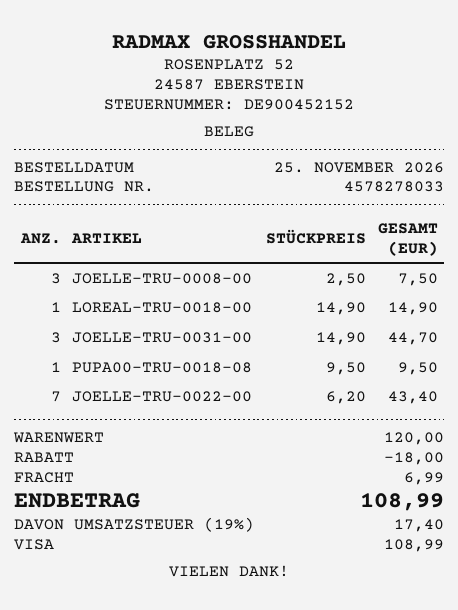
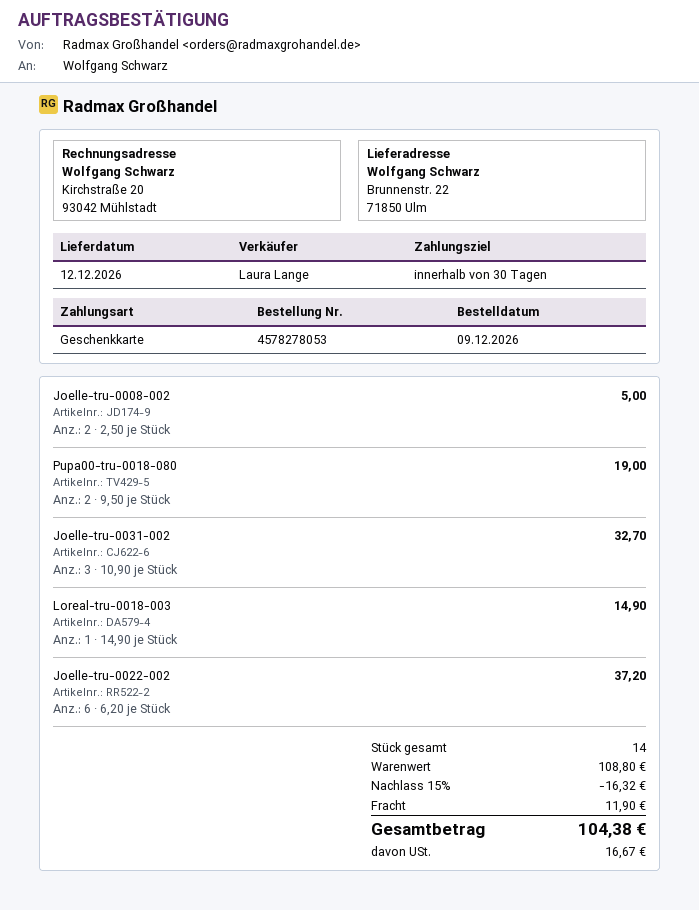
order number: 4578278033 -> 4578278053
order date: 2026-11-25 -> 2026-12-09
payment method: Visa -> gift card
JOELLE-TRU-0008-00: 3 x 2.50 = 7.50 -> 2 x 2.50 = 5.00
JOELLE-TRU-0031-00: 3 x 14.90 = 44.70 -> 3 x 10.90 = 32.70
PUPA00-TRU-0018-08: 1 x 9.50 = 9.50 -> 2 x 9.50 = 19.00
JOELLE-TRU-0022-00: 7 x 6.20 = 43.40 -> 6 x 6.20 = 37.20
subtotal: 120.00 -> 108.80
discount: 18.00 -> 16.32
shipping: 6.99 -> 11.90
tax: 17.40 -> 16.67
total: 108.99 -> 104.38

